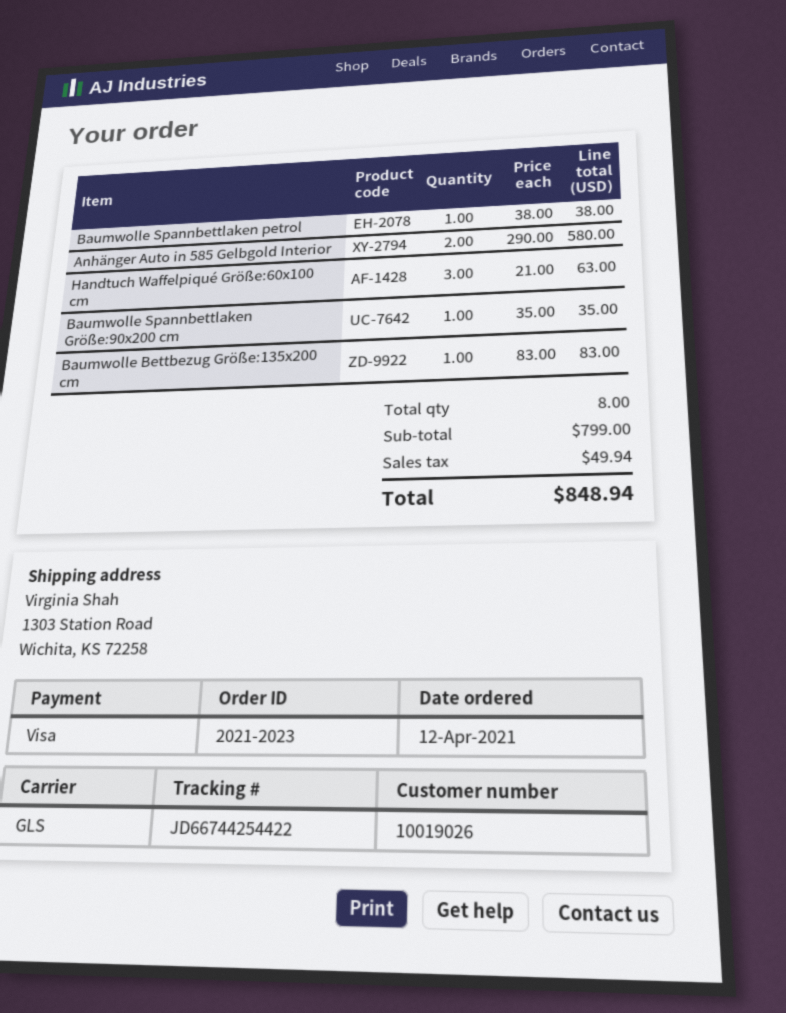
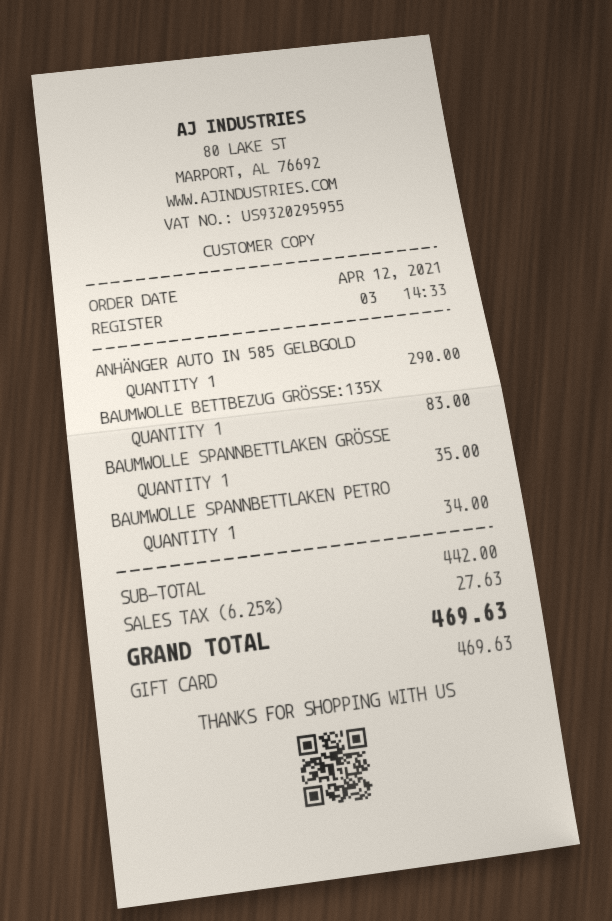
payment method: Visa -> gift card
Baumwolle Spannbettlaken petrol: 1 for 38.00 -> 1 for 34.00
Anhänger Auto in 585 Gelbgold Interior: 2 for 580.00 -> 1 for 290.00
Handtuch Waffelpiqué Größe:60x100 cm: 3 for 63.00 -> none
subtotal: 799.00 -> 442.00
tax: 49.94 -> 27.63
total: 848.94 -> 469.63

